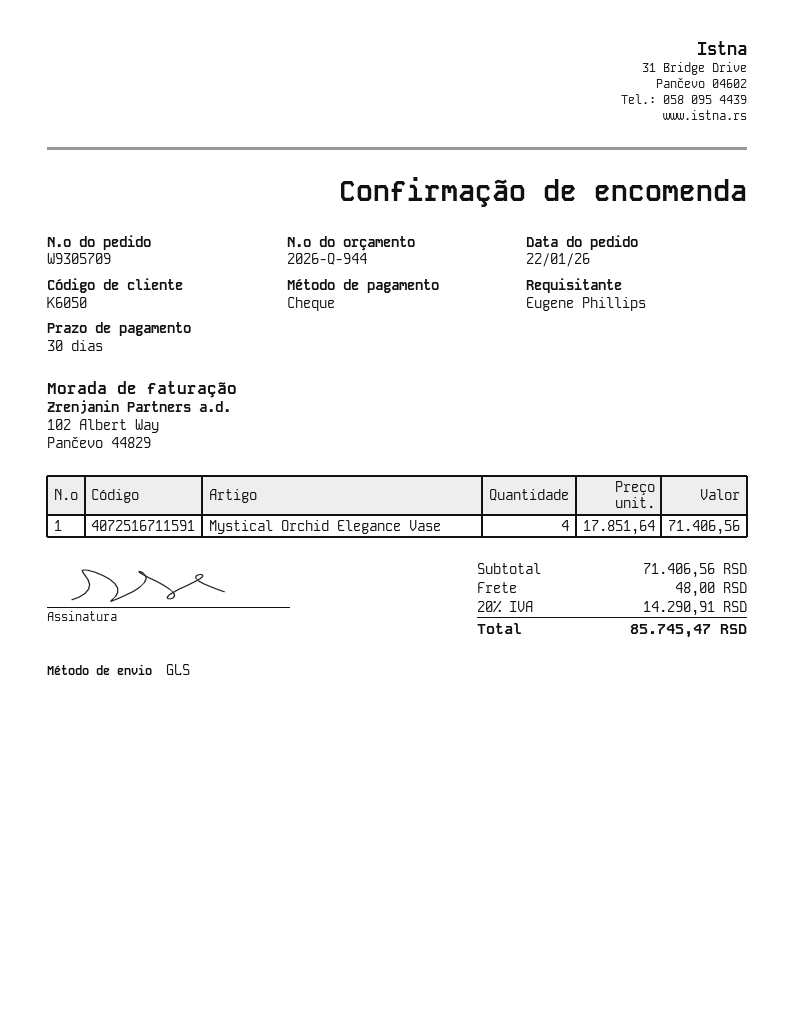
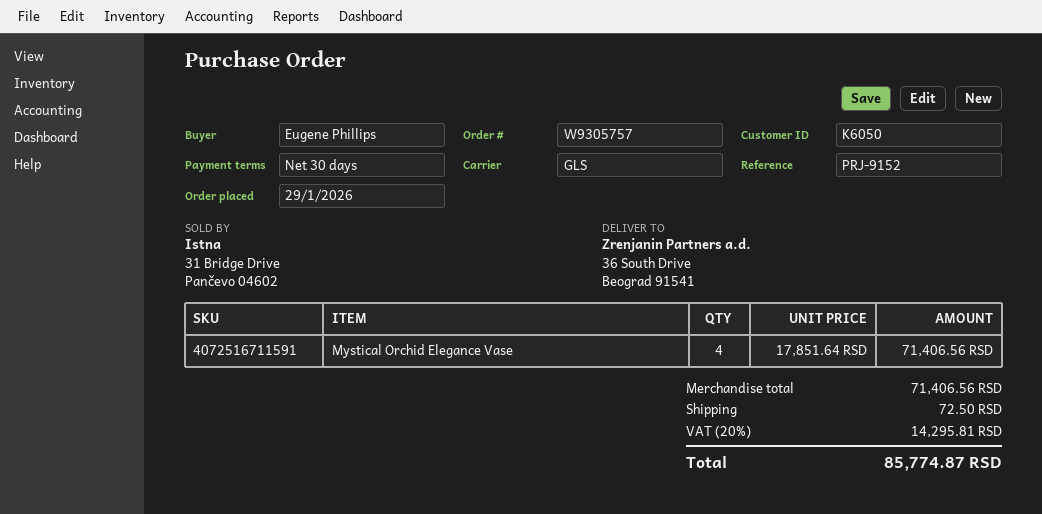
order number: W9305709 -> W9305757
order date: 2026-01-22 -> 2026-01-29
shipping: 48.00 -> 72.50
tax: 20% = 14290.91 -> 20% = 14295.81
total: 85745.47 -> 85774.87

